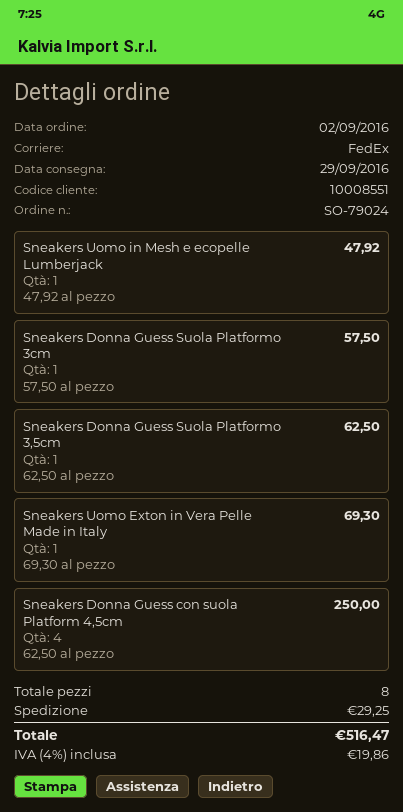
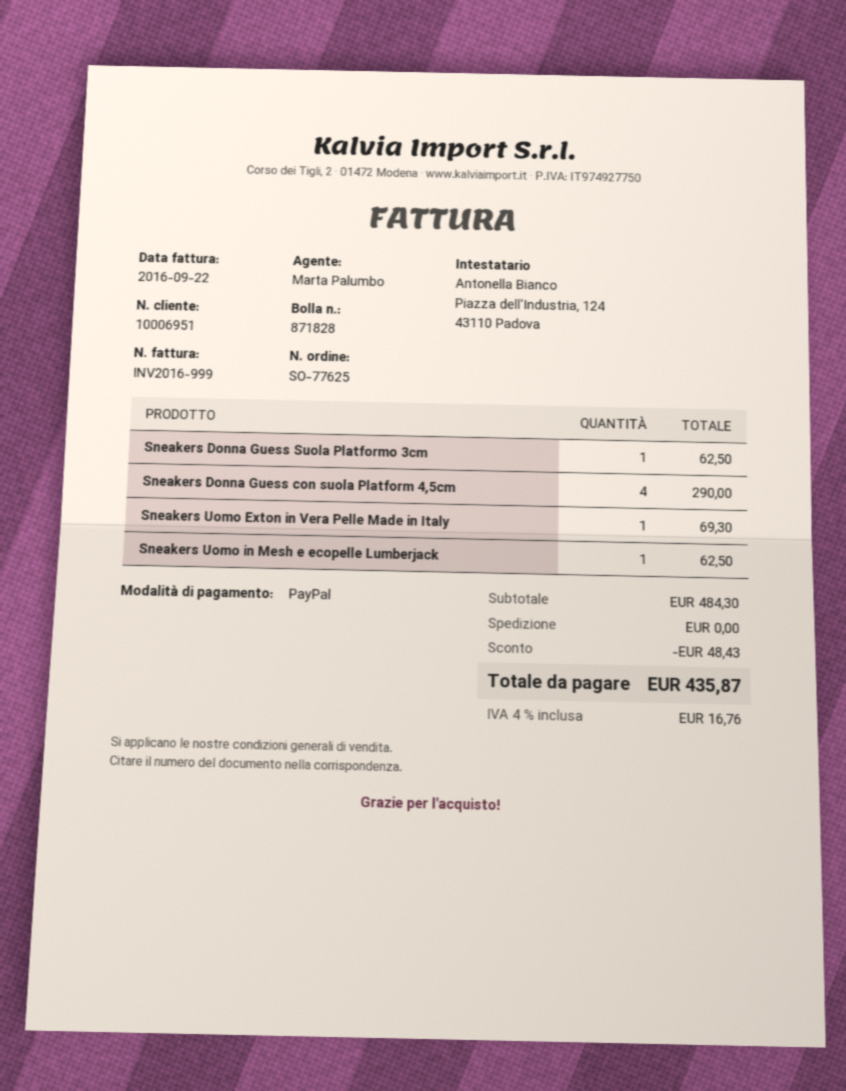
order number: SO-79024 -> SO-77625
customer number: 10008551 -> 10006951
Sneakers Uomo in Mesh e ecopelle Lumberjack: 1 for 47.92 -> 1 for 62.50
Sneakers Donna Guess Suola Platformo 3cm: 1 for 57.50 -> 1 for 62.50
Sneakers Donna Guess Suola Platformo 3,5cm: 1 for 62.50 -> none
Sneakers Donna Guess con suola Platform 4,5cm: 4 for 250.00 -> 4 for 290.00
discount: none -> 48.43
shipping: 29.25 -> 0.00
tax: 4% = 19.86 -> 4% = 16.76
total: 516.47 -> 435.87

